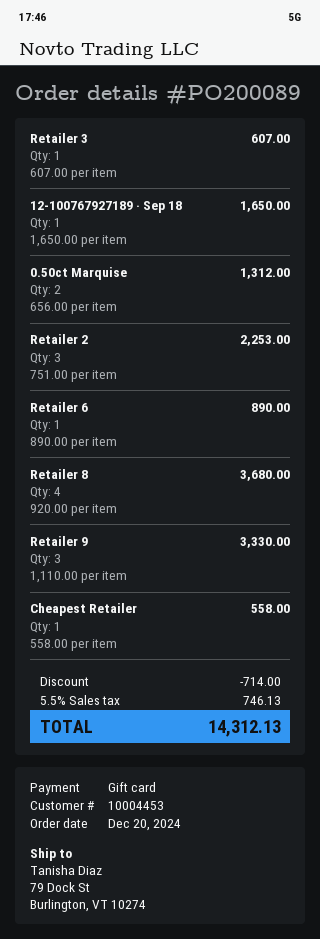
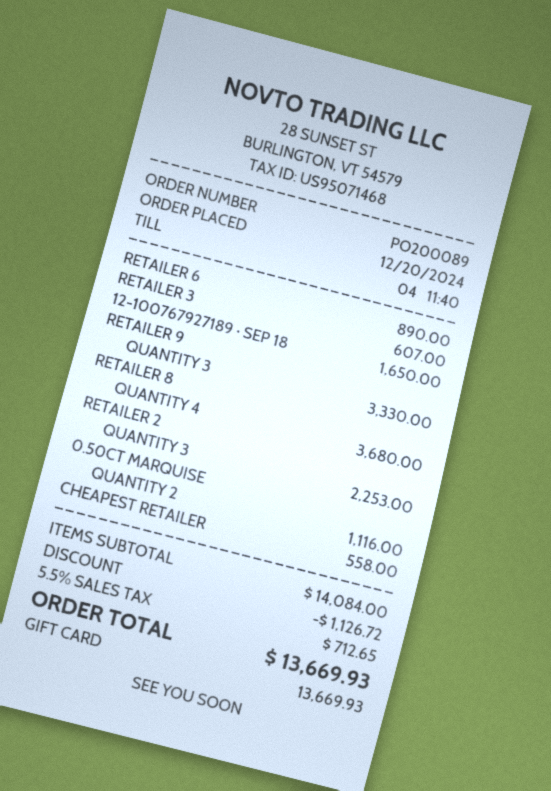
0.50ct Marquise: 2 for 1312.00 -> 2 for 1116.00
discount: 714.00 -> 1126.72
tax: 5.5% = 746.13 -> 5.5% = 712.65
total: 14312.13 -> 13669.93

